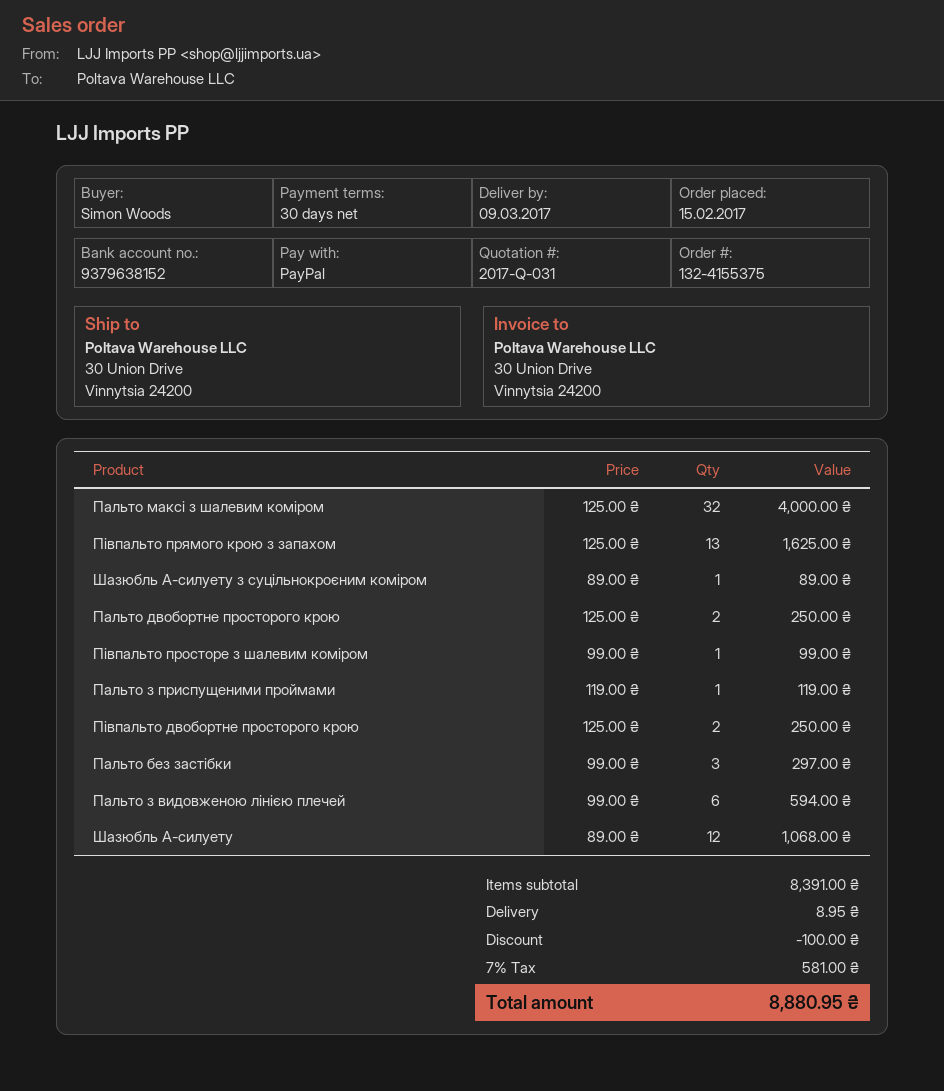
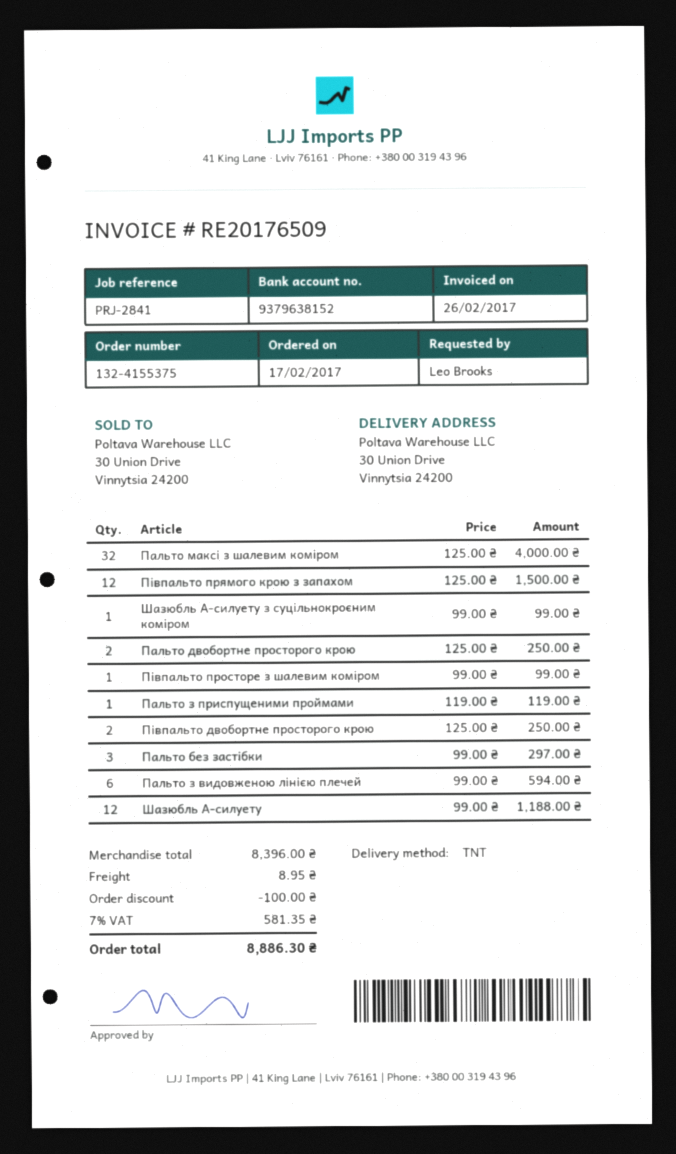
order date: 2017-02-15 -> 2017-02-17
ordered by: Simon Woods -> Leo Brooks
Півпальто прямого крою з запахом: 13 x 125.00 = 1625.00 -> 12 x 125.00 = 1500.00
Шазюбль А-силуету з суцільнокроєним коміром: 1 x 89.00 = 89.00 -> 1 x 99.00 = 99.00
Шазюбль А-силуету: 12 x 89.00 = 1068.00 -> 12 x 99.00 = 1188.00
subtotal: 8391.00 -> 8396.00
tax: 7% = 581.00 -> 7% = 581.35
total: 8880.95 -> 8886.30

